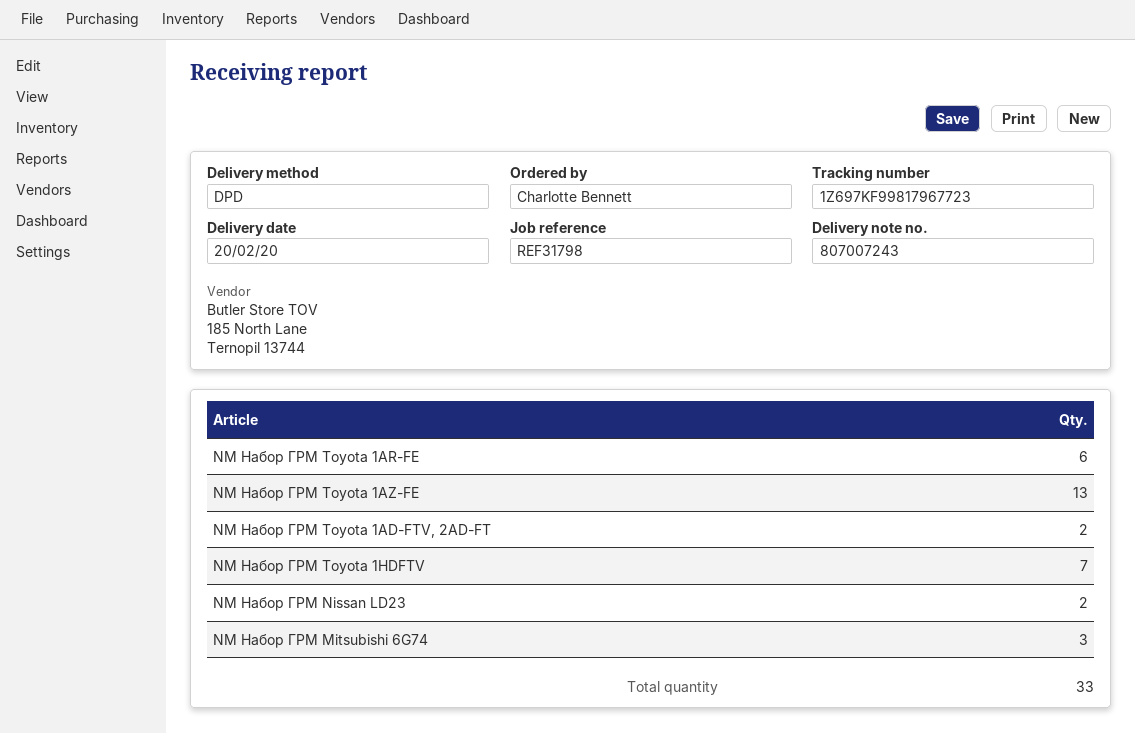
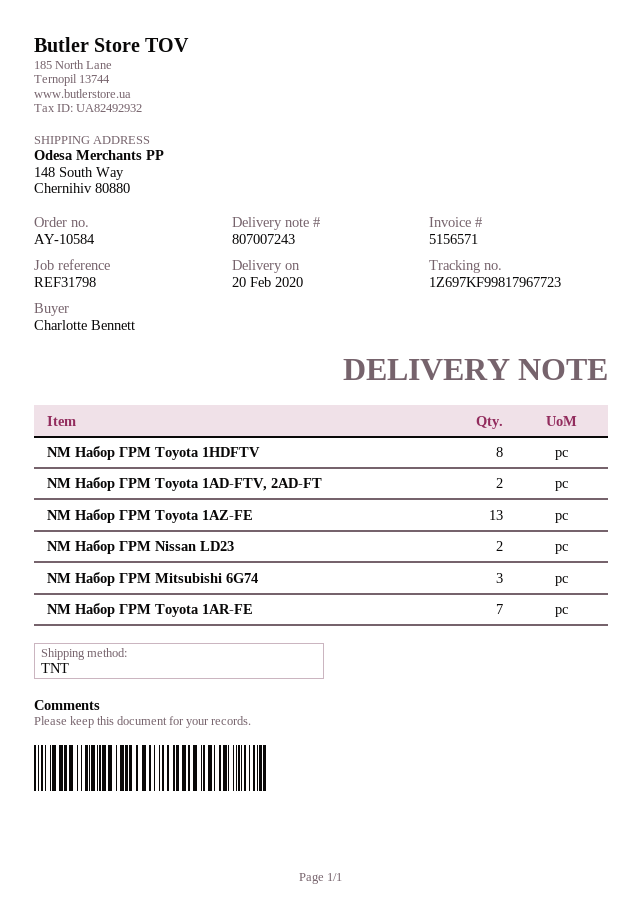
shipping method: DPD -> TNT
NM Набор ГРМ Toyota 1AR-FE: 6 -> 7
NM Набор ГРМ Toyota 1HDFTV: 7 -> 8

